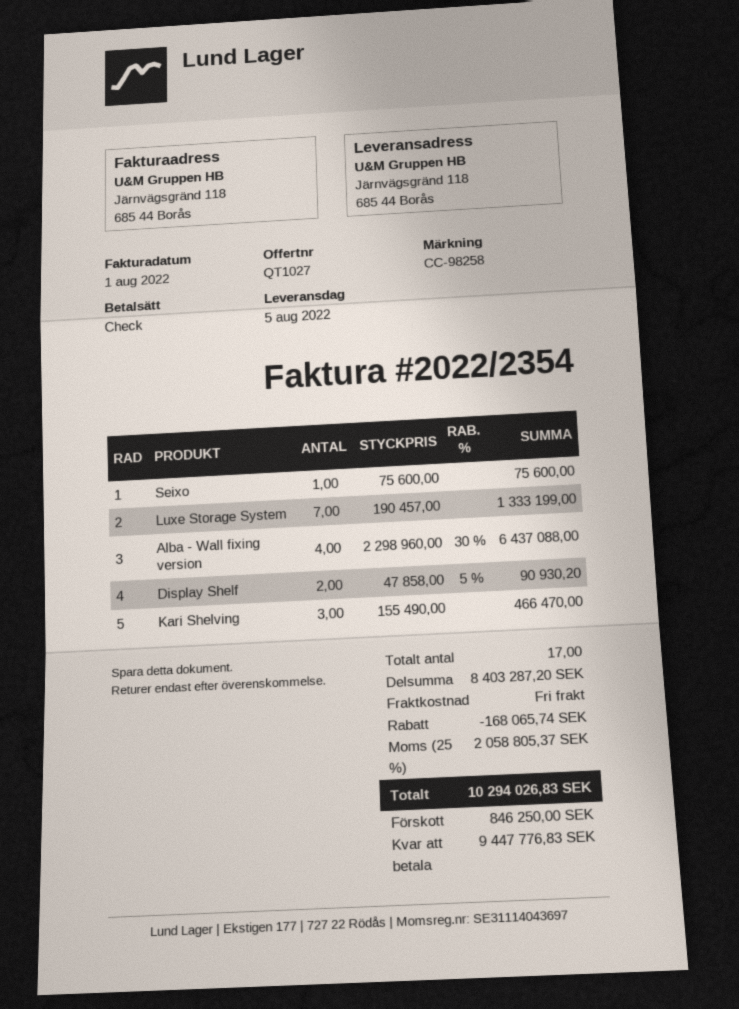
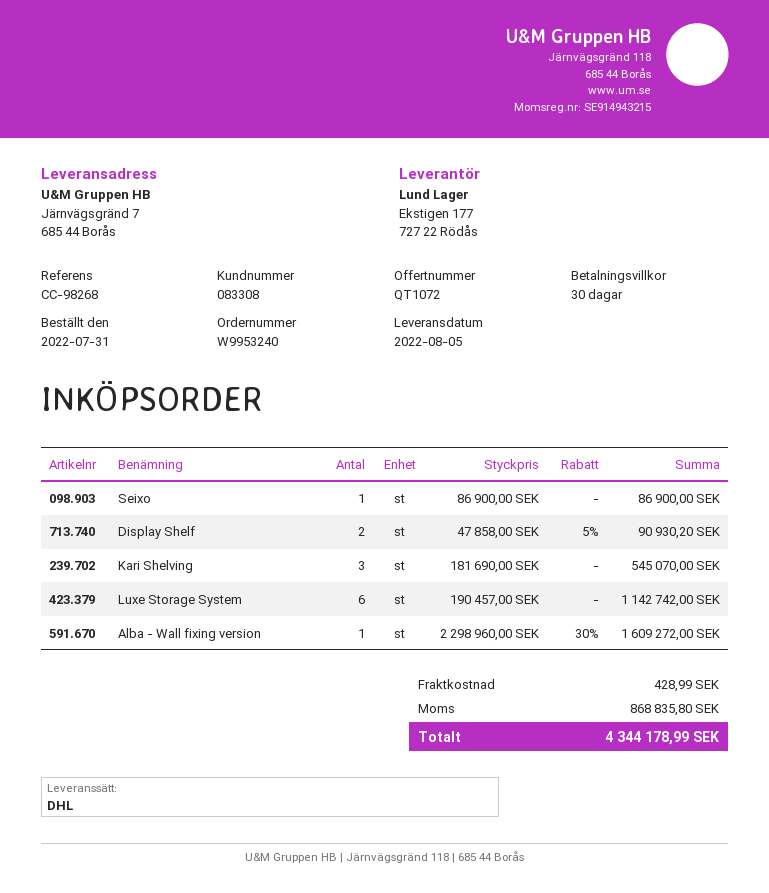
quote number: QT1027 -> QT1072
reference: CC-98258 -> CC-98268
ship to: Järnvägsgränd 118, 685 44 Borås -> Järnvägsgränd 7, 685 44 Borås
Seixo: 1 x 75600.00 = 75600.00 -> 1 x 86900.00 = 86900.00
Luxe Storage System: 7 x 190457.00 = 1333199.00 -> 6 x 190457.00 = 1142742.00
Alba - Wall fixing version: 4 x 2298960.00 - 30% = 6437088.00 -> 1 x 2298960.00 - 30% = 1609272.00
Kari Shelving: 3 x 155490.00 = 466470.00 -> 3 x 181690.00 = 545070.00
discount: 168065.74 -> none
shipping: 0.00 -> 428.99
tax: 2058805.37 -> 868835.80
total: 10294026.83 -> 4344178.99

